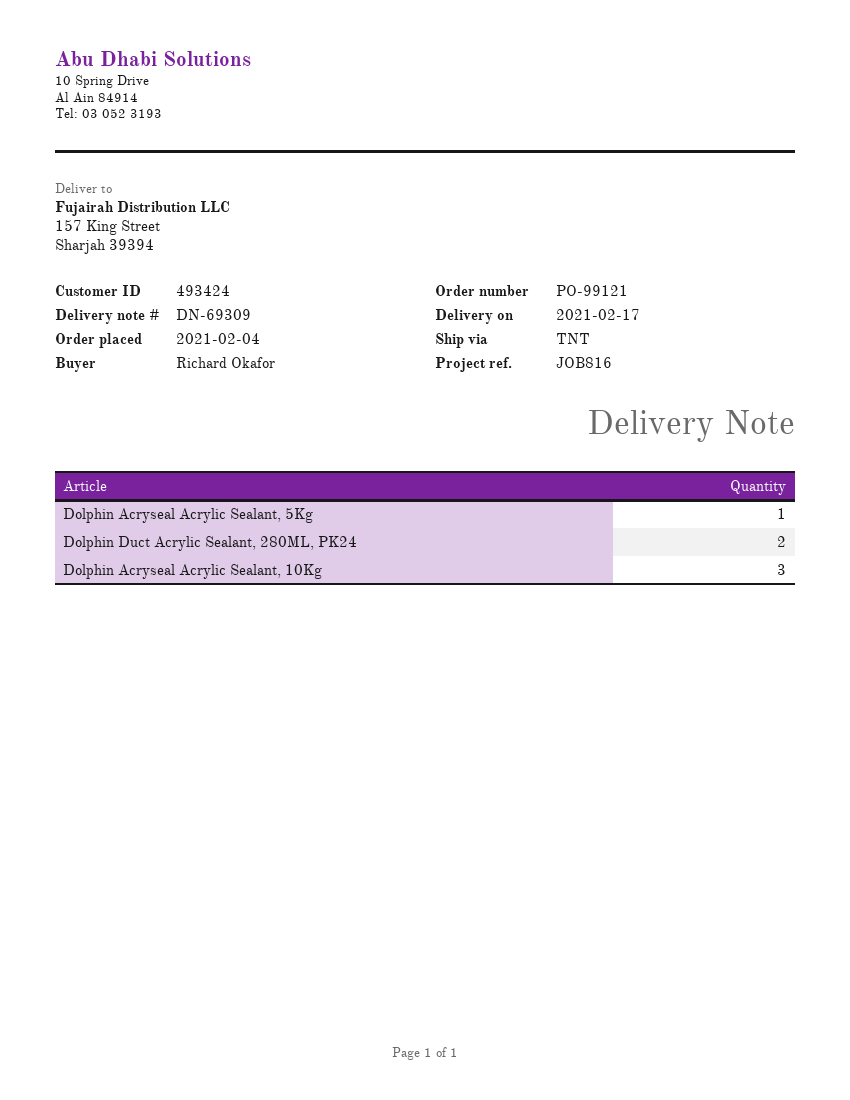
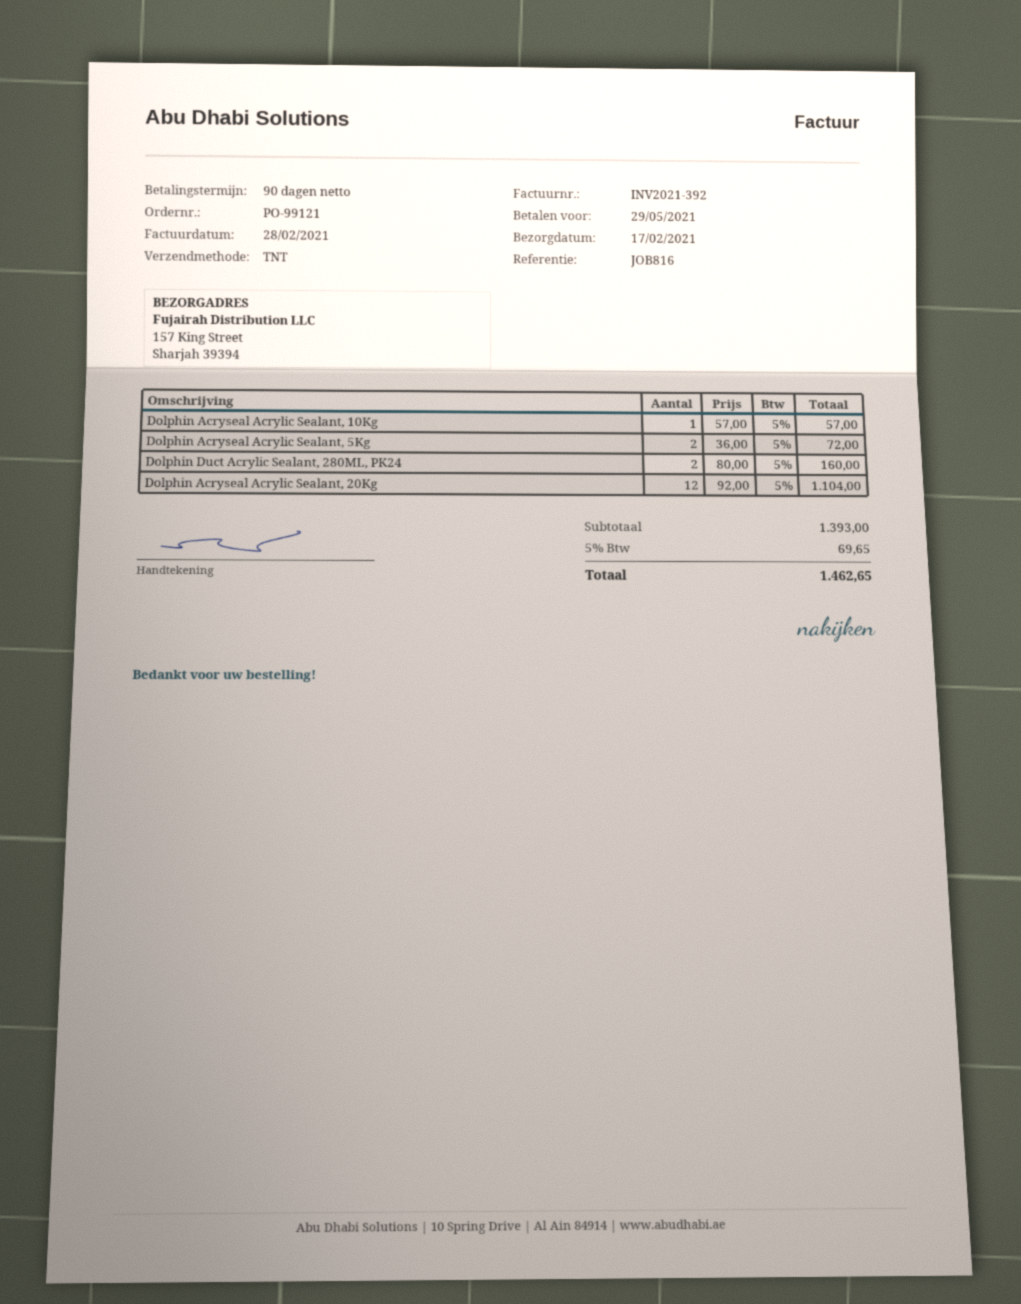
Dolphin Acryseal Acrylic Sealant, 5Kg: 1 -> 2
Dolphin Acryseal Acrylic Sealant, 10Kg: 3 -> 1
Dolphin Acryseal Acrylic Sealant, 20Kg: none -> 12

